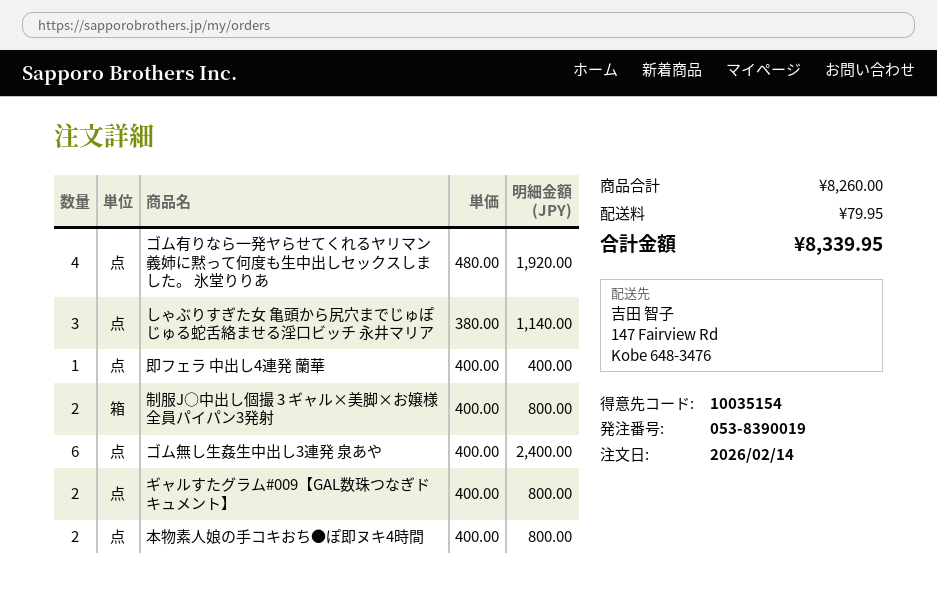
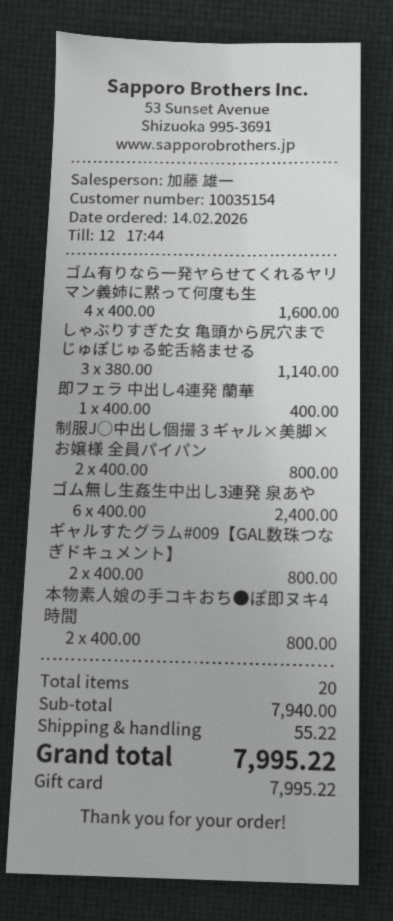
ゴム有りなら一発ヤらせてくれるヤリマン義姉に黙って何度も生中出しセックスしました。 氷堂りりあ: 4 x 480.00 = 1920.00 -> 4 x 400.00 = 1600.00
subtotal: 8260.00 -> 7940.00
shipping: 79.95 -> 55.22
total: 8339.95 -> 7995.22

